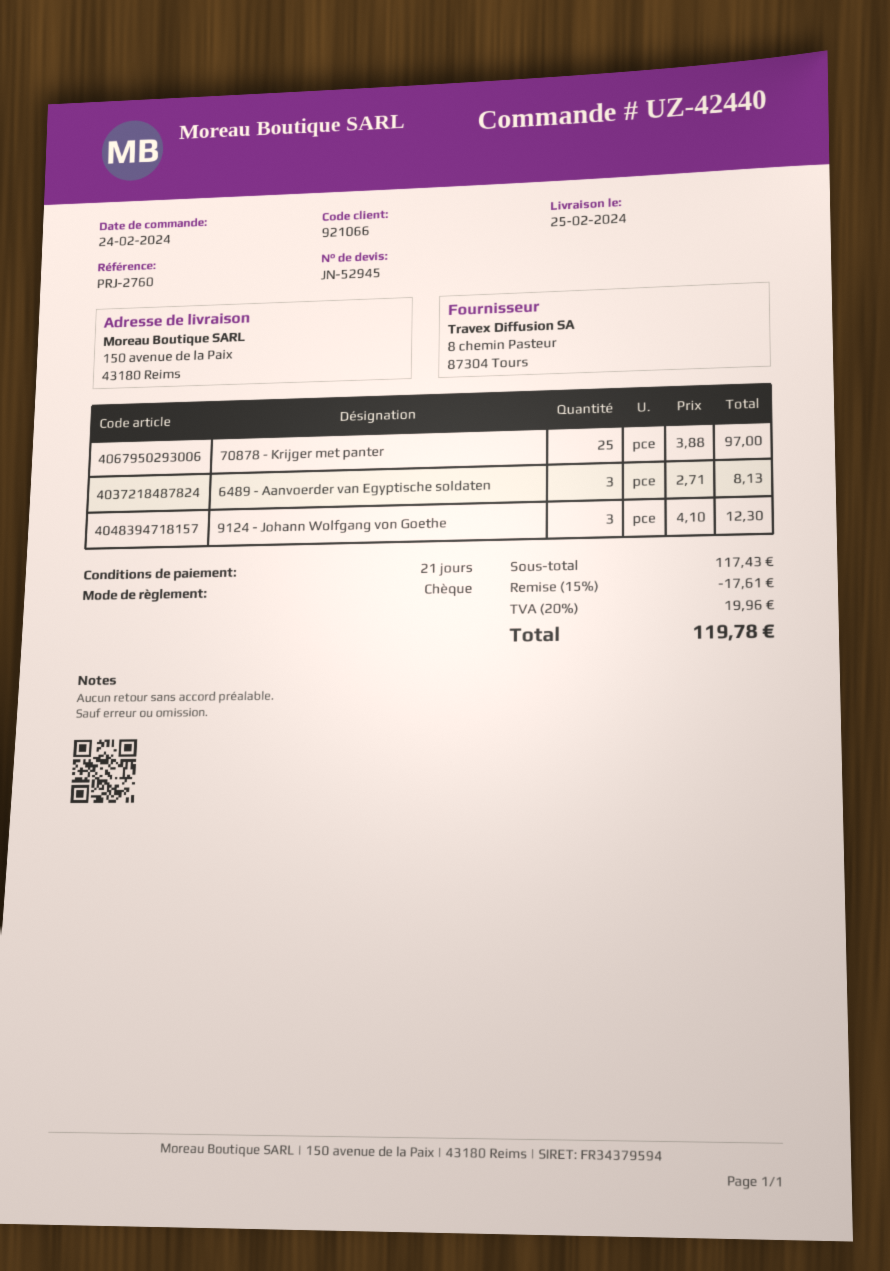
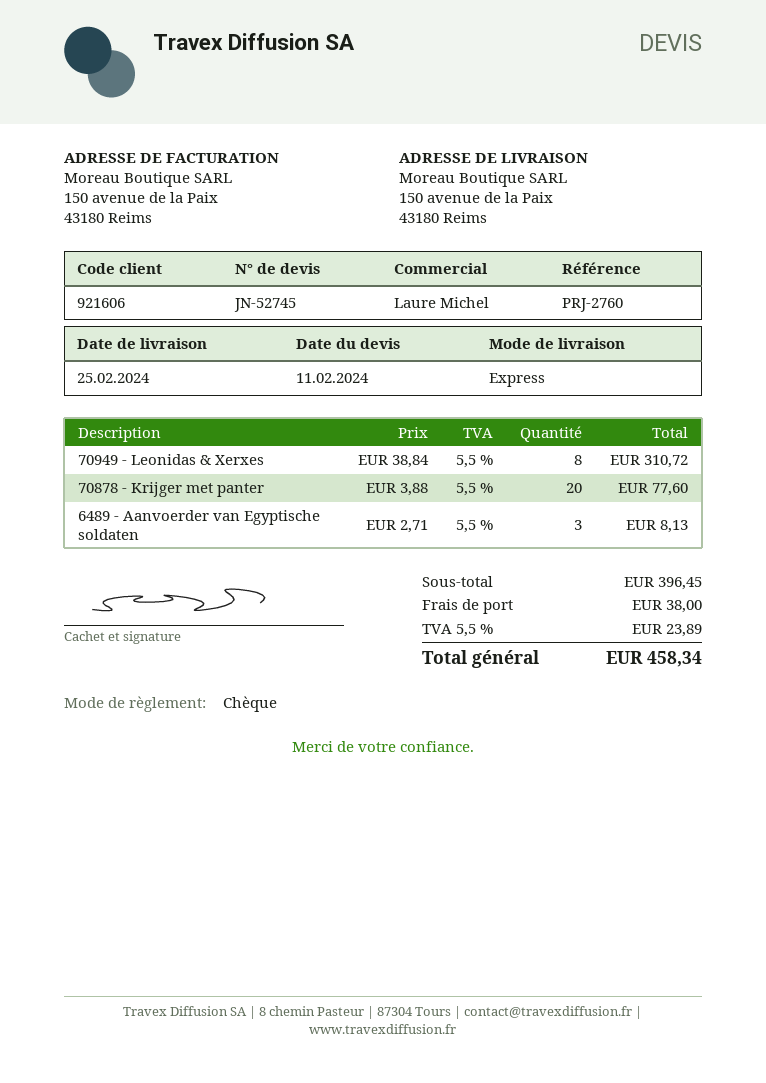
quote number: JN-52945 -> JN-52745
customer number: 921066 -> 921606
70878 - Krijger met panter: 25 x 3.88 = 97.00 -> 20 x 3.88 = 77.60
9124 - Johann Wolfgang von Goethe: 3 x 4.10 = 12.30 -> none
70949 - Leonidas & Xerxes: none -> 8 x 38.84 = 310.72
subtotal: 117.43 -> 396.45
discount: 15% = 17.61 -> none
shipping: none -> 38.00
tax: 20% = 19.96 -> 5.5% = 23.89
total: 119.78 -> 458.34

